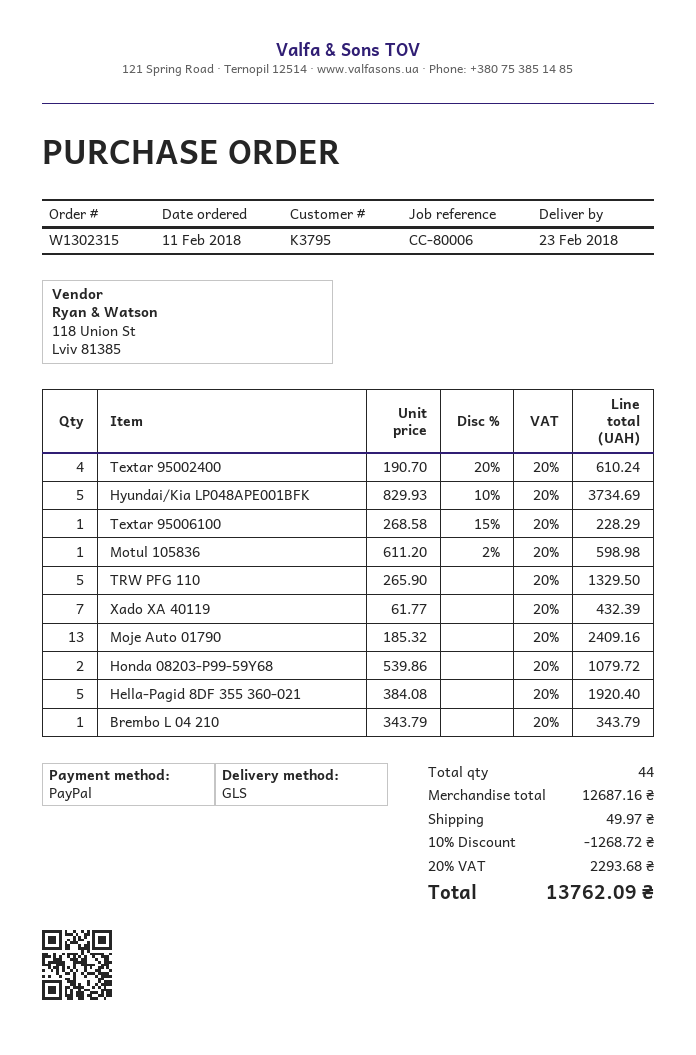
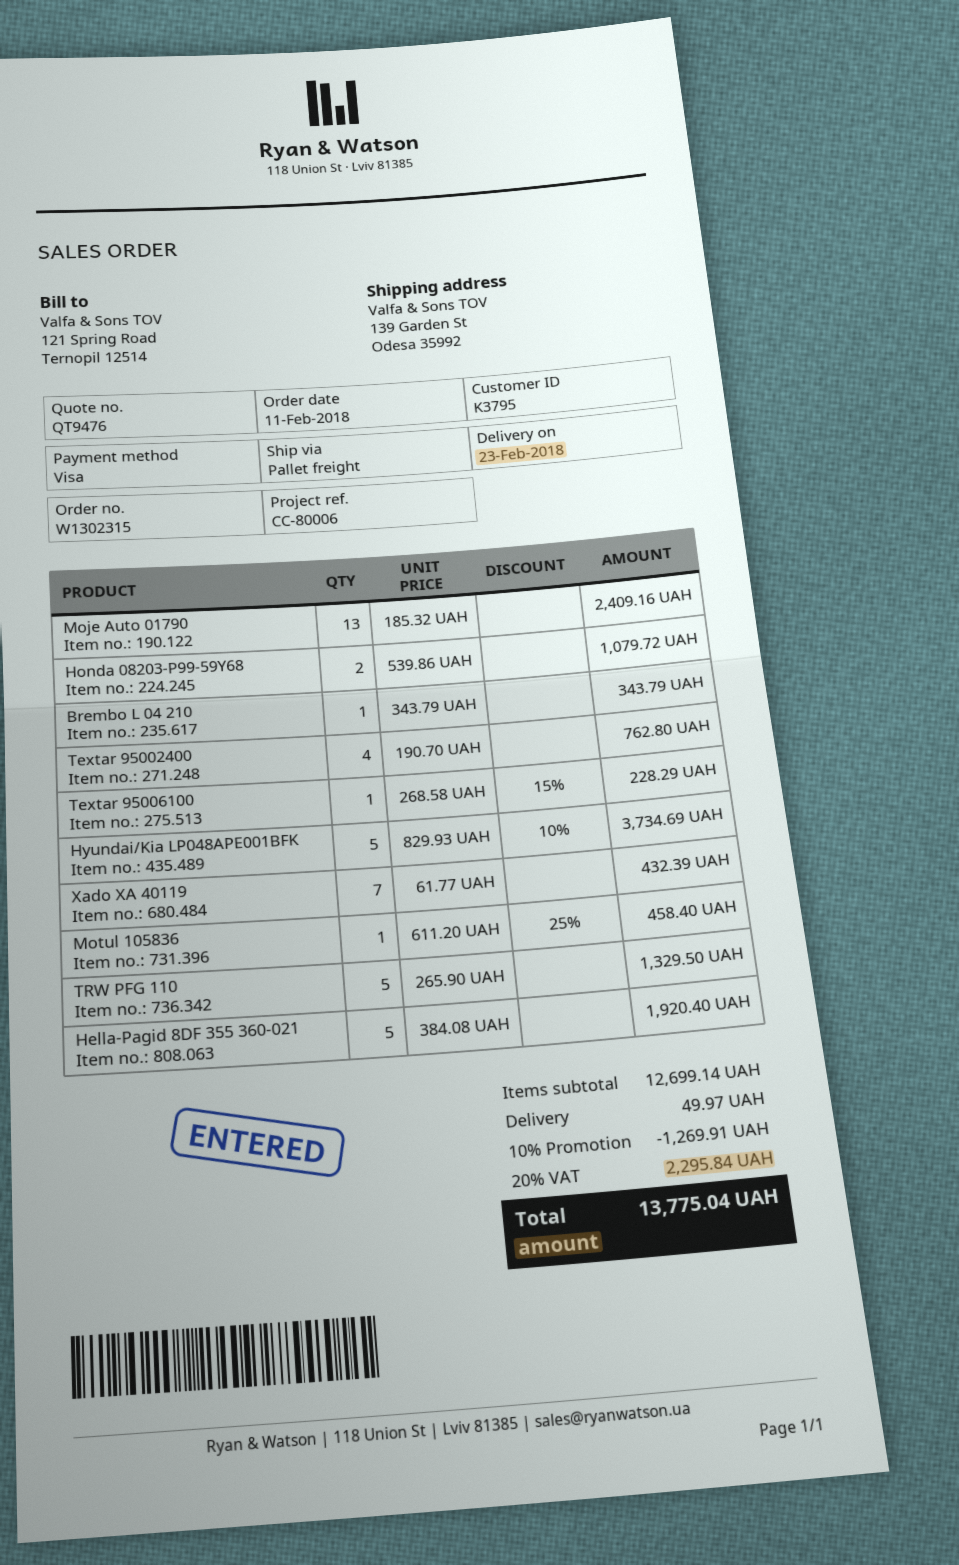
payment method: PayPal -> Visa
shipping method: GLS -> pallet freight
Textar 95002400: 4 x 190.70 - 20% = 610.24 -> 4 x 190.70 = 762.80
Motul 105836: 1 x 611.20 - 2% = 598.98 -> 1 x 611.20 - 25% = 458.40
subtotal: 12687.16 -> 12699.14
discount: 10% = 1268.72 -> 10% = 1269.91
tax: 20% = 2293.68 -> 20% = 2295.84
total: 13762.09 -> 13775.04

